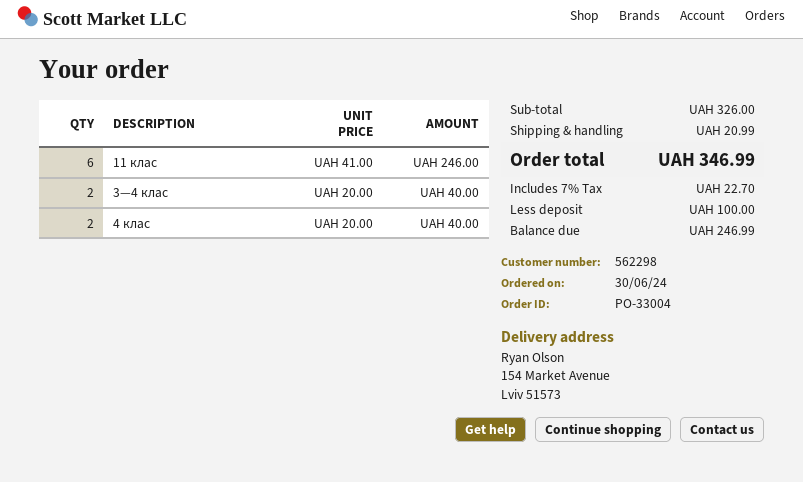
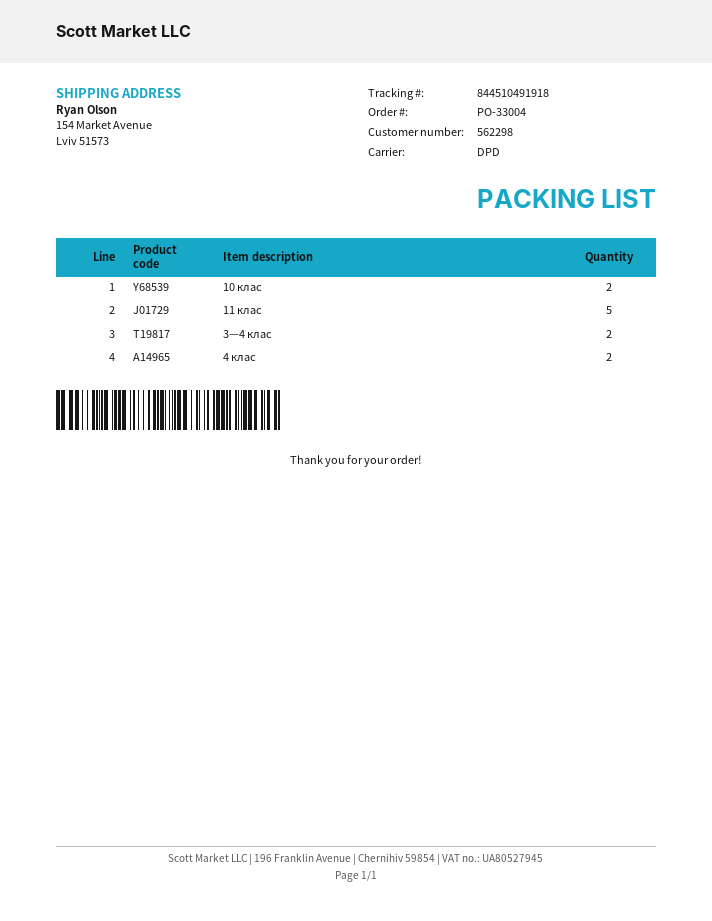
11 клас: 6 -> 5
10 клас: none -> 2

